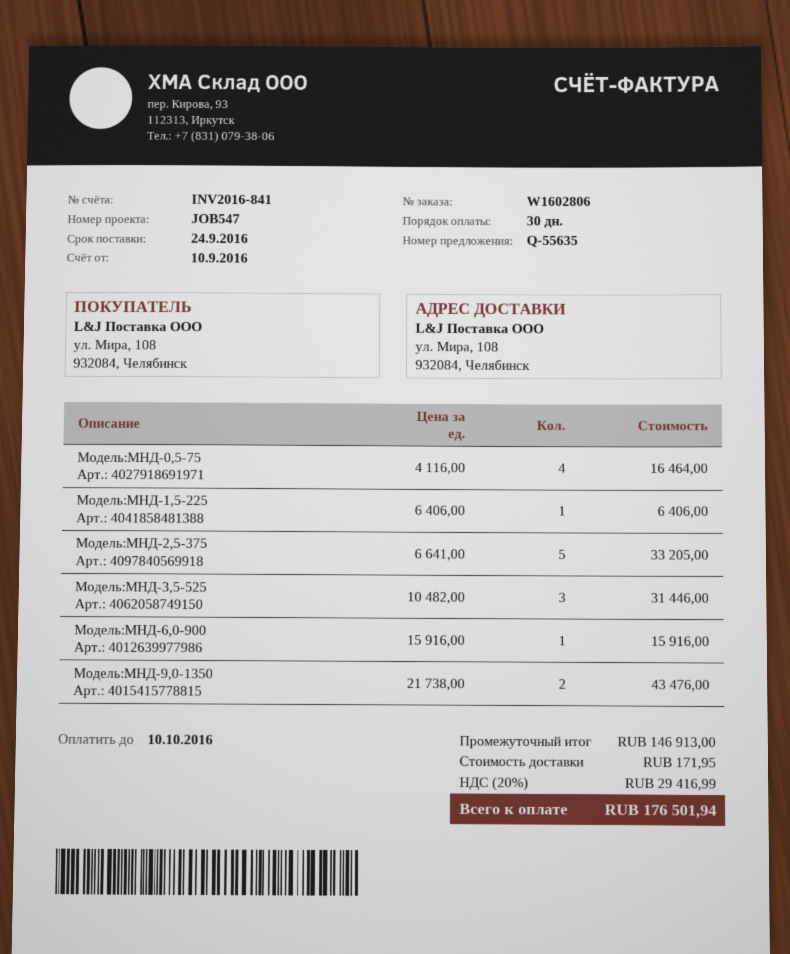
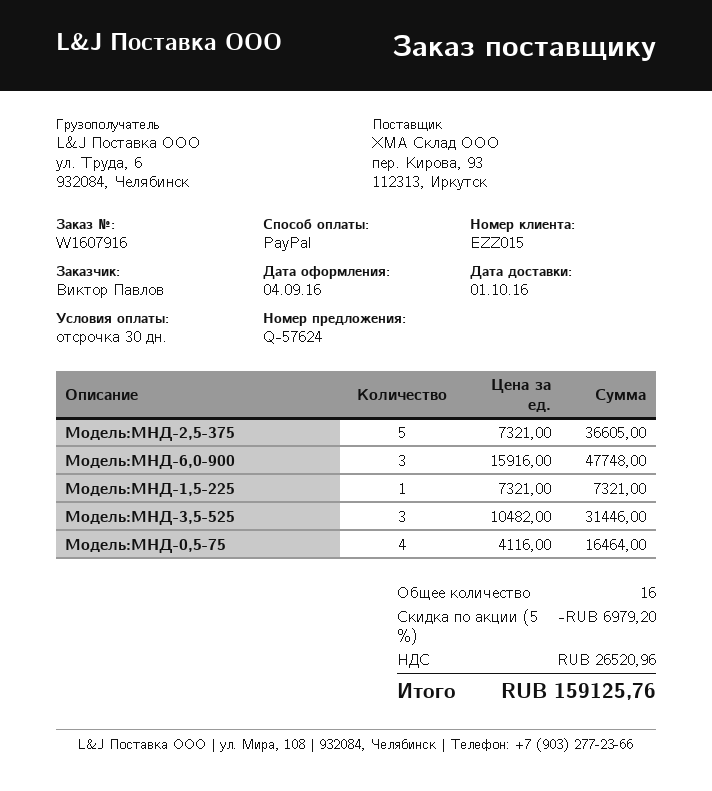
quote number: Q-55635 -> Q-57624
order number: W1602806 -> W1607916
delivery date: 2016-09-24 -> 2016-10-01
ship to: ул. Мира, 108, 932084, Челябинск -> ул. Труда, 6, 932084, Челябинск
Модель:МНД-1,5-225: 1 x 6406.00 = 6406.00 -> 1 x 7321.00 = 7321.00
Модель:МНД-2,5-375: 5 x 6641.00 = 33205.00 -> 5 x 7321.00 = 36605.00
Модель:МНД-6,0-900: 1 x 15916.00 = 15916.00 -> 3 x 15916.00 = 47748.00
Модель:МНД-9,0-1350: 2 x 21738.00 = 43476.00 -> none
discount: none -> 5% = 6979.20
shipping: 171.95 -> none
tax: 29416.99 -> 26520.96
total: 176501.94 -> 159125.76

